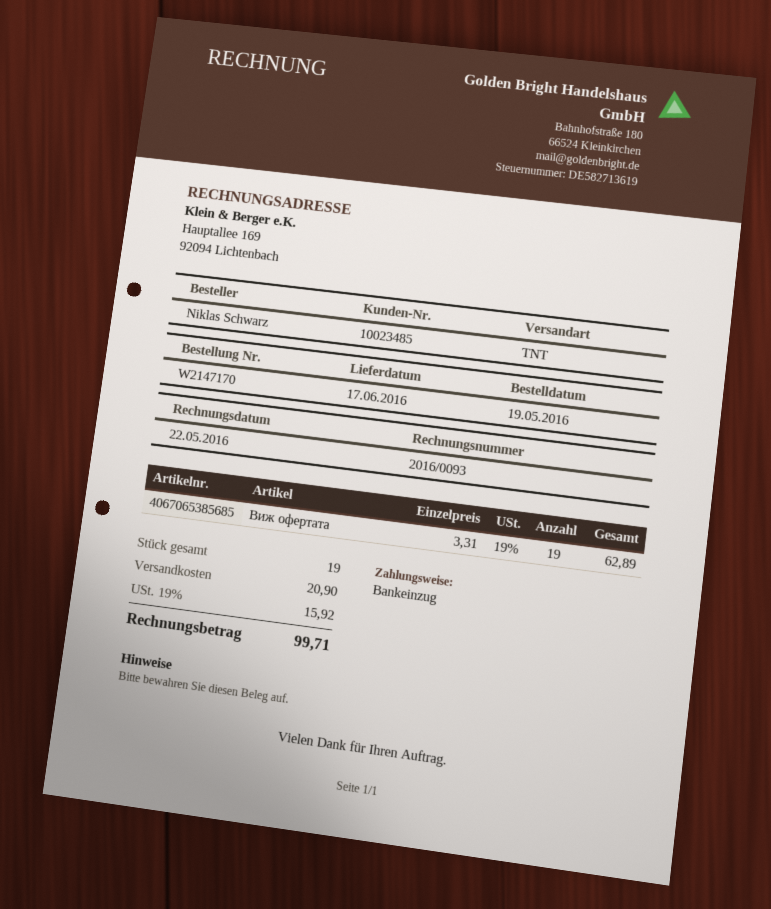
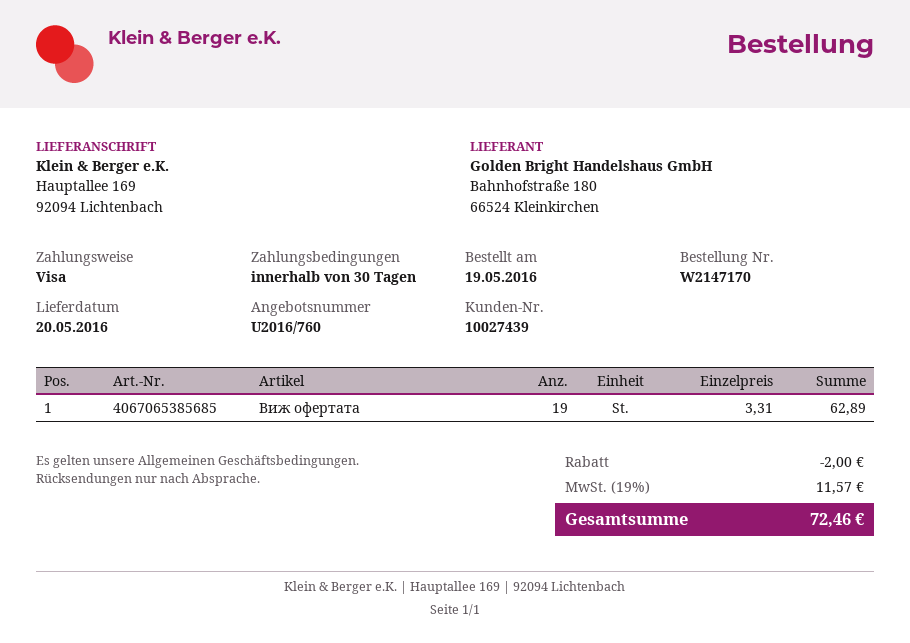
delivery date: 2016-06-17 -> 2016-05-20
customer number: 10023485 -> 10027439
payment method: direct debit -> Visa
discount: none -> 2.00
shipping: 20.90 -> none
tax: 19% = 15.92 -> 19% = 11.57
total: 99.71 -> 72.46

